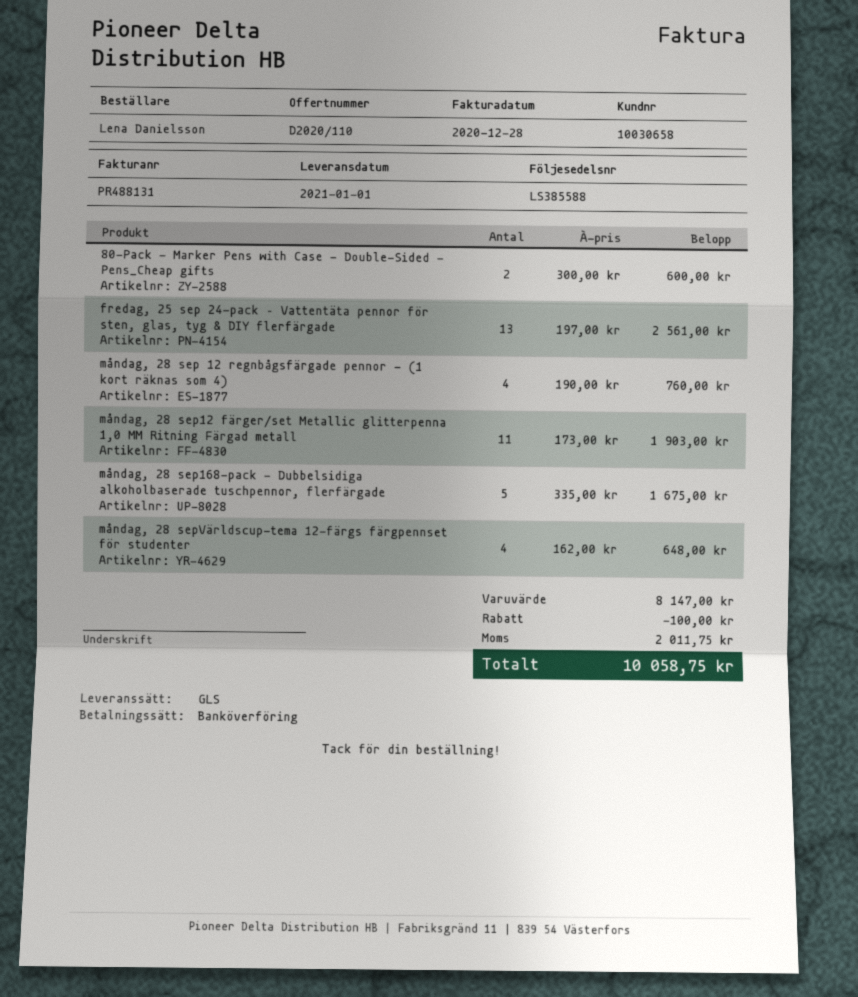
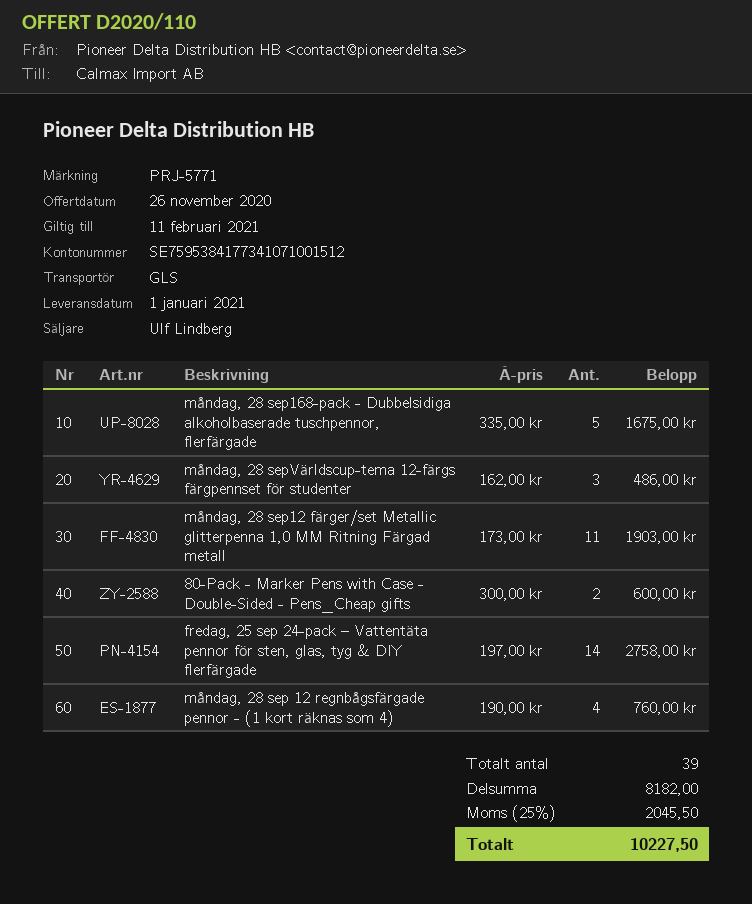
fredag, 25 sep 24-pack – Vattentäta pennor för sten, glas, tyg & DIY flerfärgade: 13 x 197.00 = 2561.00 -> 14 x 197.00 = 2758.00
måndag, 28 sepVärldscup-tema 12-färgs färgpennset för studenter: 4 x 162.00 = 648.00 -> 3 x 162.00 = 486.00
subtotal: 8147.00 -> 8182.00
discount: 100.00 -> none
tax: 2011.75 -> 2045.50
total: 10058.75 -> 10227.50

